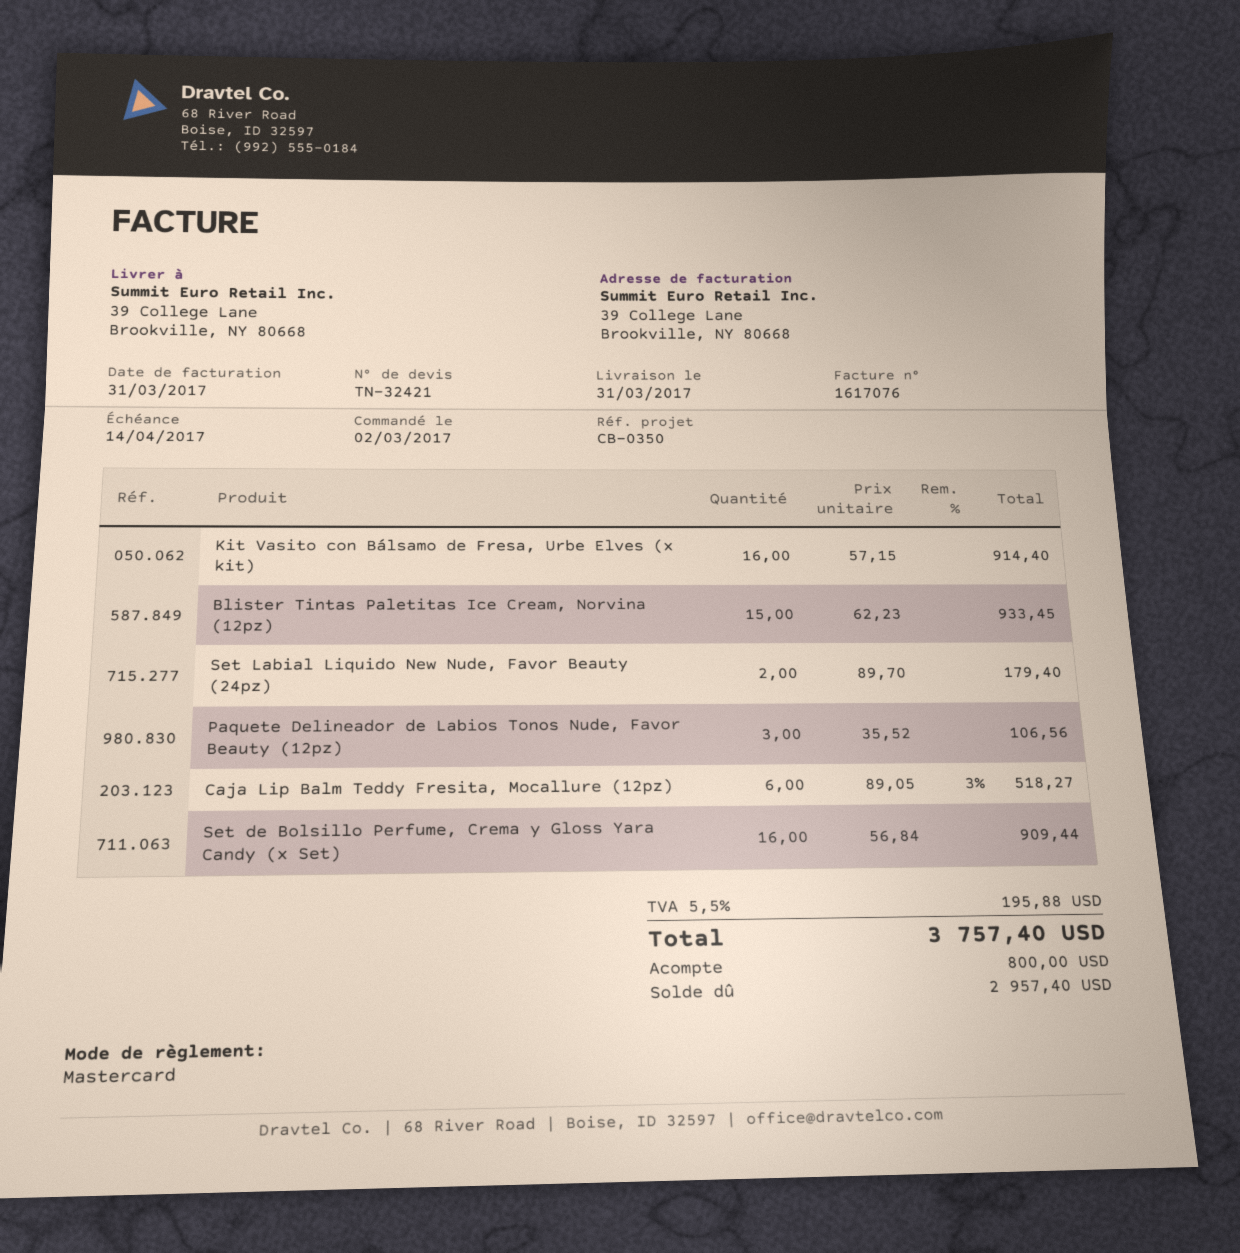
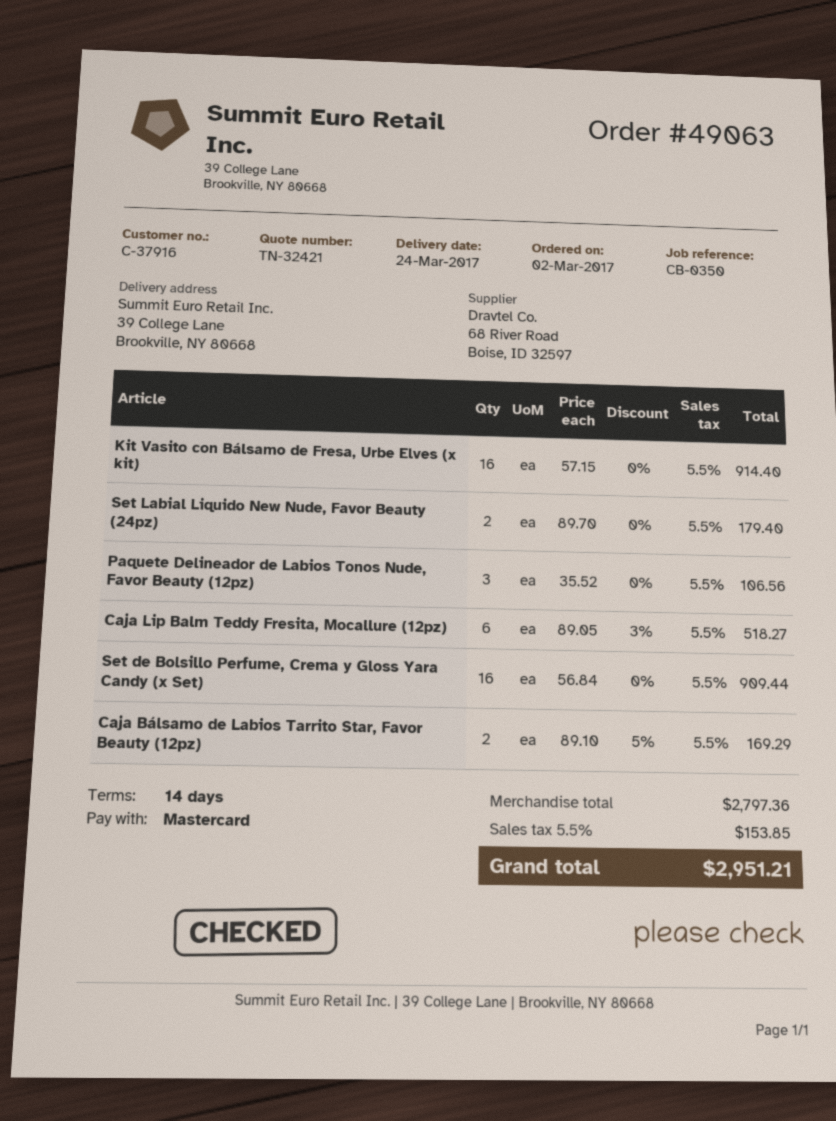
delivery date: 2017-03-31 -> 2017-03-24
Blister Tintas Paletitas Ice Cream, Norvina (12pz): 15 x 62.23 = 933.45 -> none
Caja Bálsamo de Labios Tarrito Star, Favor Beauty (12pz): none -> 2 x 89.10 - 5% = 169.29
tax: 5.5% = 195.88 -> 5.5% = 153.85
total: 3757.40 -> 2951.21

